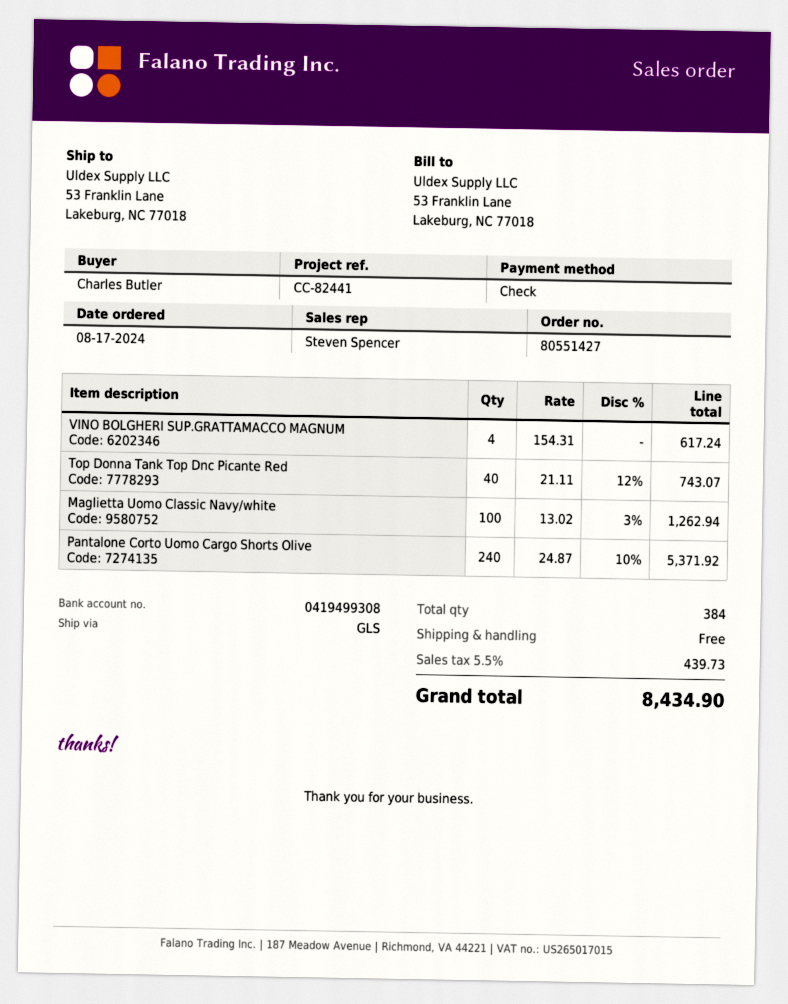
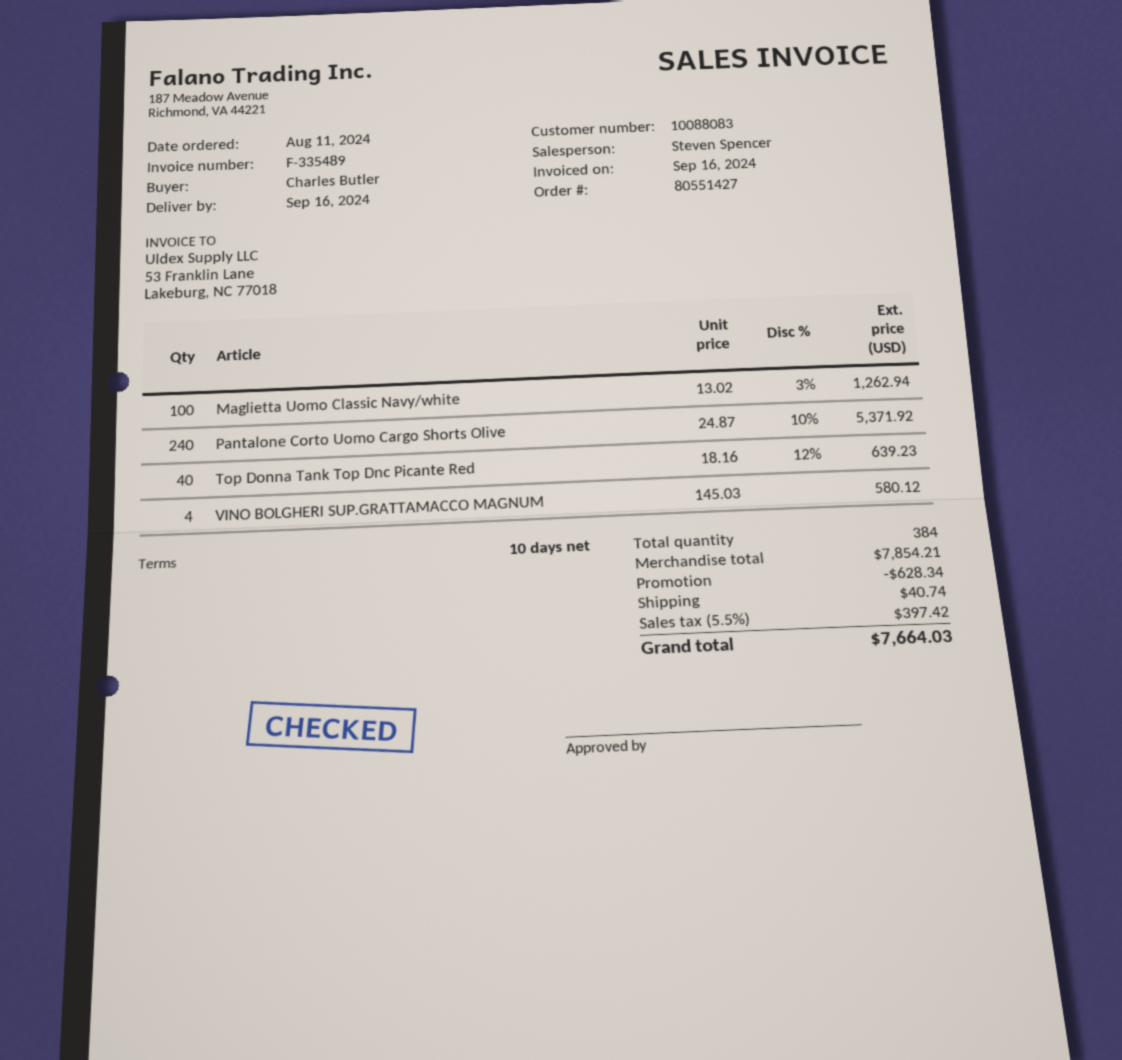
order date: 2024-08-17 -> 2024-08-11
VINO BOLGHERI SUP.GRATTAMACCO MAGNUM: 4 x 154.31 = 617.24 -> 4 x 145.03 = 580.12
Top Donna Tank Top Dnc Picante Red: 40 x 21.11 - 12% = 743.07 -> 40 x 18.16 - 12% = 639.23
discount: none -> 628.34
shipping: 0.00 -> 40.74
tax: 5.5% = 439.73 -> 5.5% = 397.42
total: 8434.90 -> 7664.03

